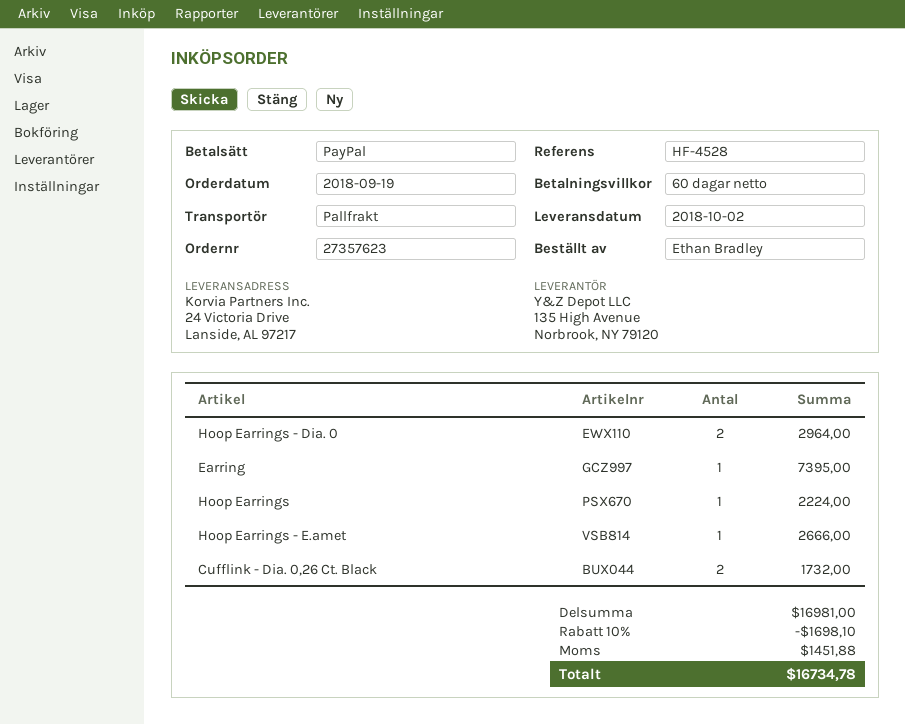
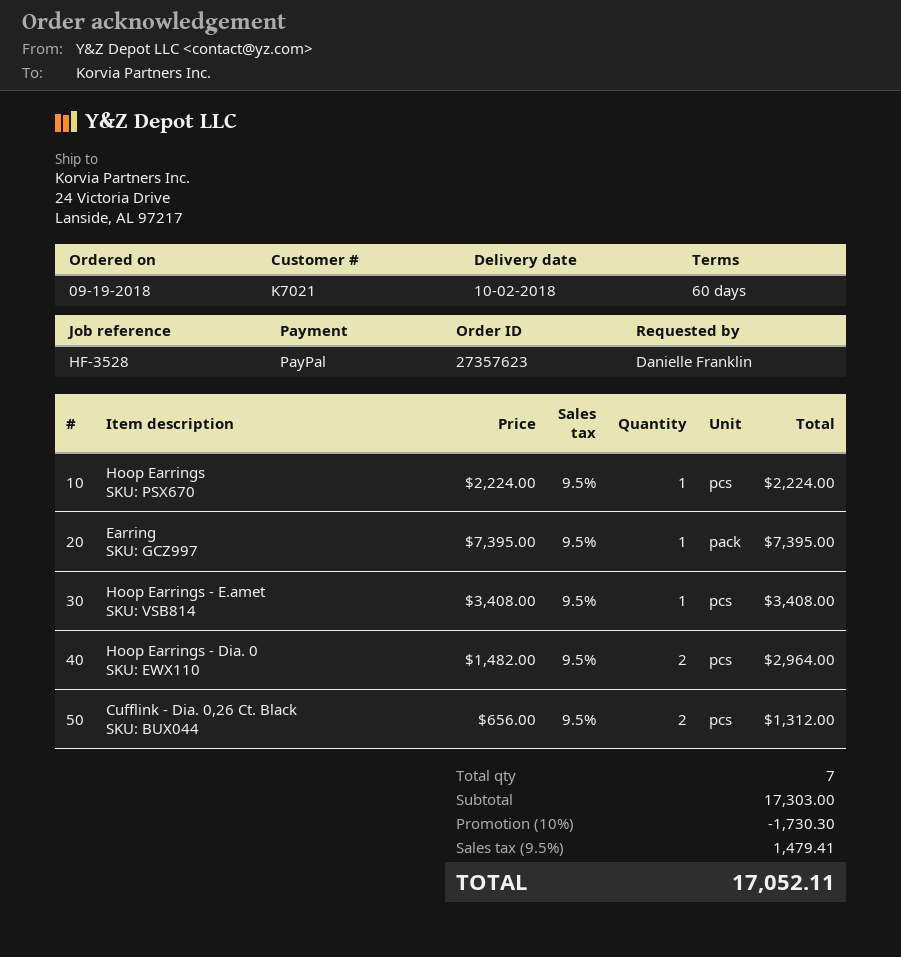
reference: HF-4528 -> HF-3528
ordered by: Ethan Bradley -> Danielle Franklin
Hoop Earrings - E.amet: 1 for 2666.00 -> 1 for 3408.00
Cufflink - Dia. 0,26 Ct. Black: 2 for 1732.00 -> 2 for 1312.00
subtotal: 16981.00 -> 17303.00
discount: 10% = 1698.10 -> 10% = 1730.30
tax: 1451.88 -> 1479.41
total: 16734.78 -> 17052.11

